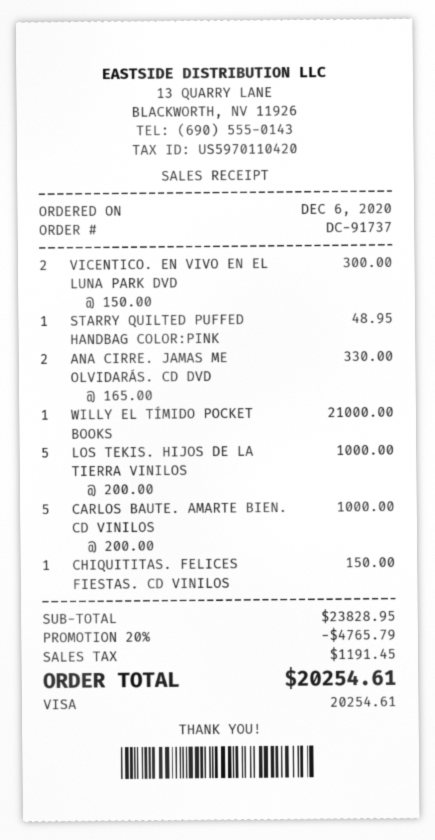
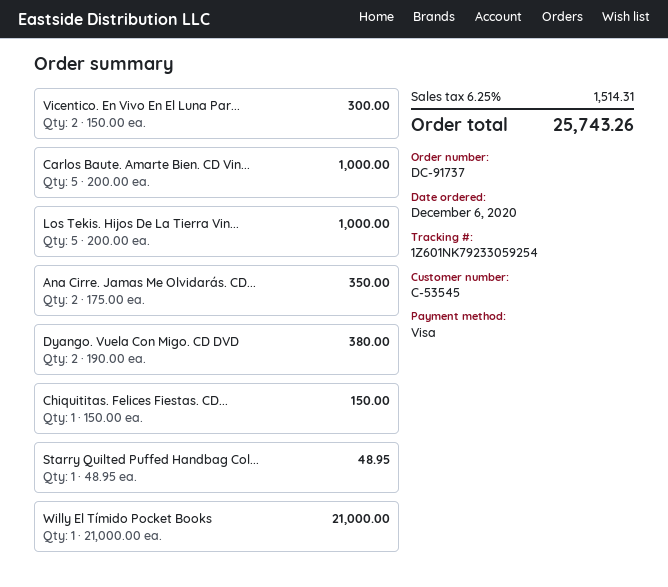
ANA CIRRE. JAMAS ME OLVIDARÁS. CD DVD: 2 x 165.00 = 330.00 -> 2 x 175.00 = 350.00
Dyango. Vuela Con Migo. CD DVD: none -> 2 x 190.00 = 380.00
discount: 20% = 4765.79 -> none
tax: 1191.45 -> 1514.31
total: 20254.61 -> 25743.26

